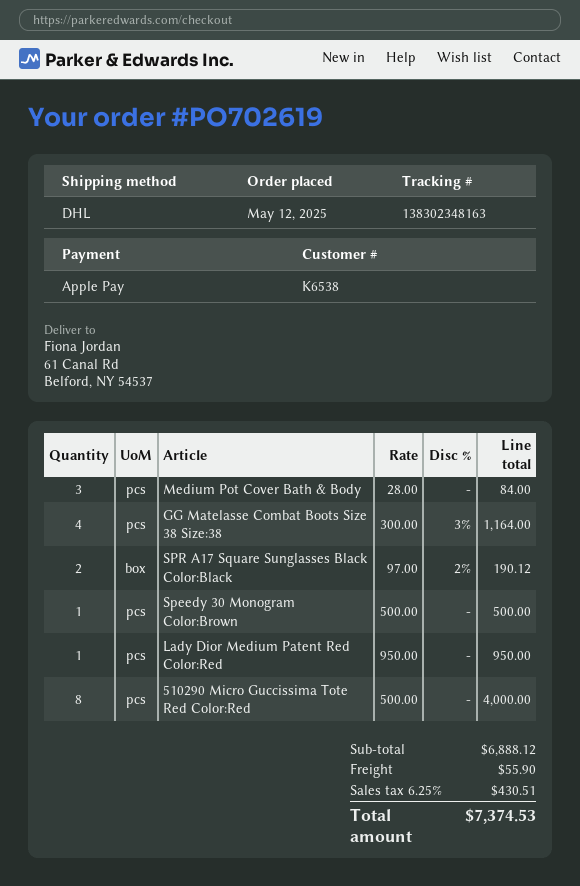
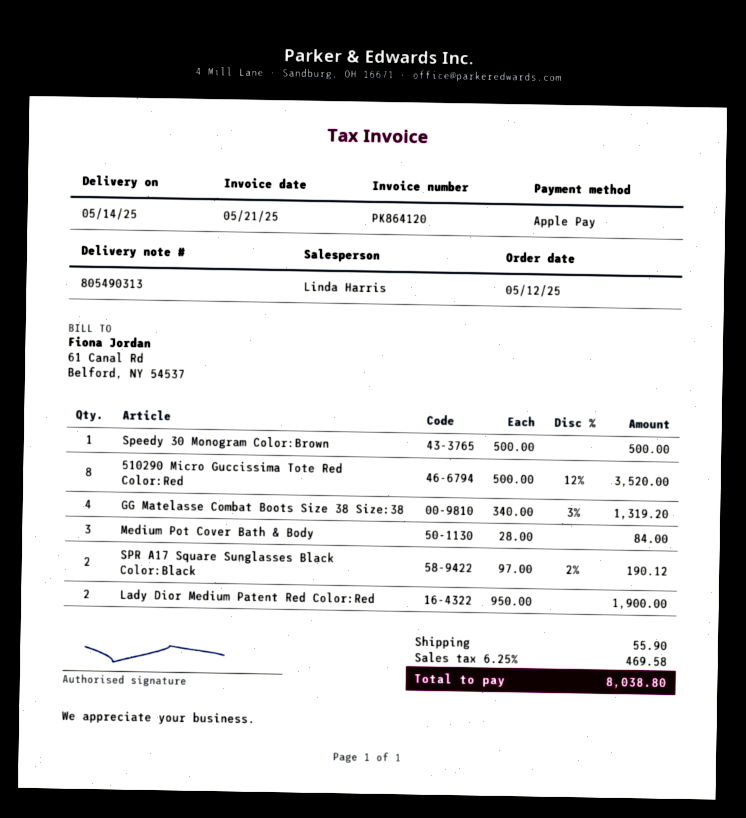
GG Matelasse Combat Boots Size 38 Size:38: 4 x 300.00 - 3% = 1164.00 -> 4 x 340.00 - 3% = 1319.20
Lady Dior Medium Patent Red Color:Red: 1 x 950.00 = 950.00 -> 2 x 950.00 = 1900.00
510290 Micro Guccissima Tote Red Color:Red: 8 x 500.00 = 4000.00 -> 8 x 500.00 - 12% = 3520.00
tax: 6.25% = 430.51 -> 6.25% = 469.58
total: 7374.53 -> 8038.80

